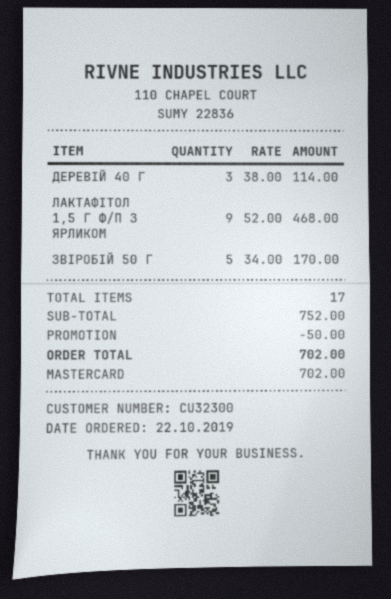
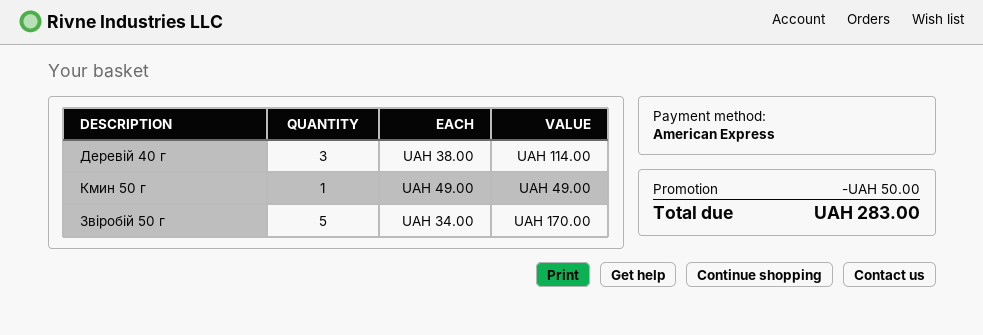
payment method: Mastercard -> American Express
ЛАКТАФІТОЛ 1,5 Г Ф/П З ЯРЛИКОМ: 9 x 52.00 = 468.00 -> none
Кмин 50 г: none -> 1 x 49.00 = 49.00
total: 702.00 -> 283.00

